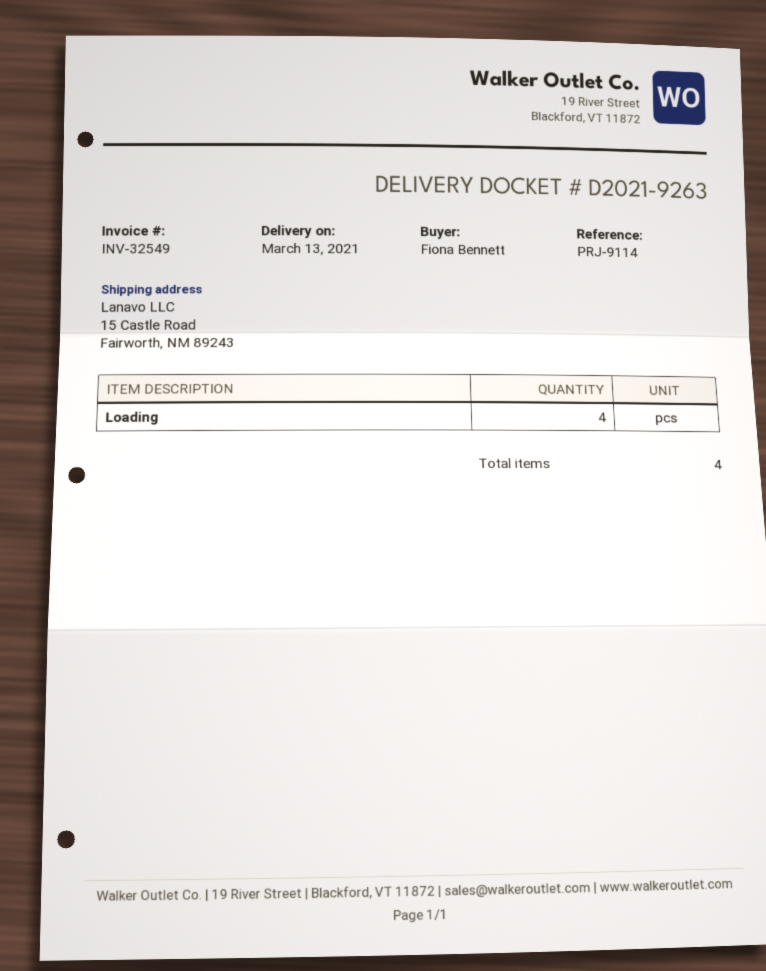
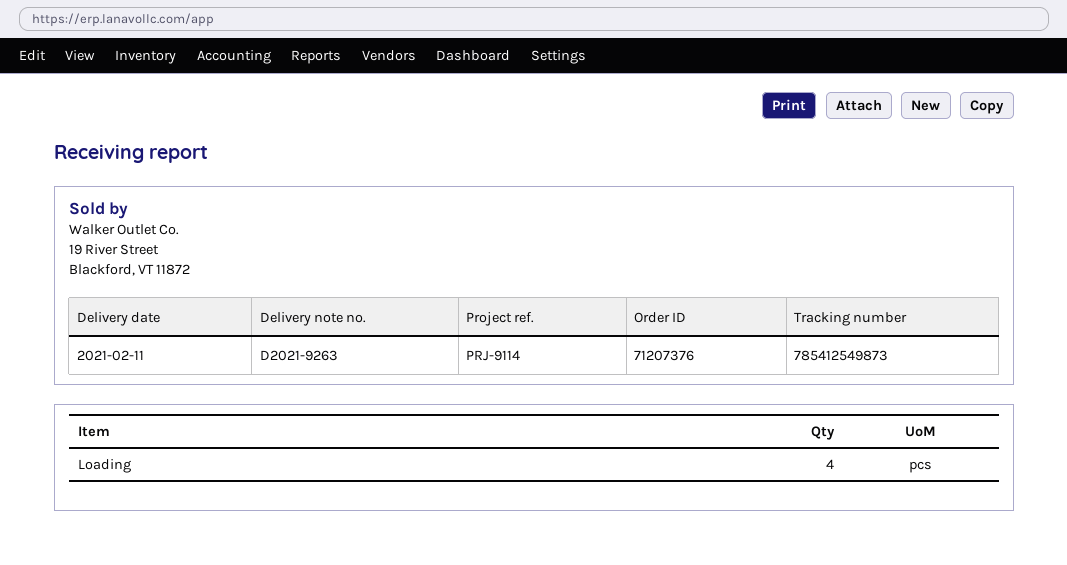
delivery date: 2021-03-13 -> 2021-02-11

